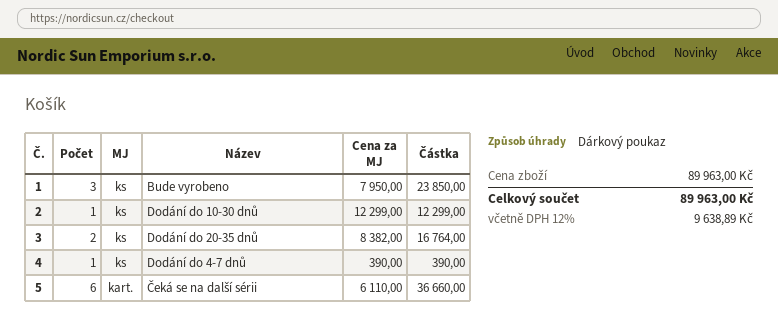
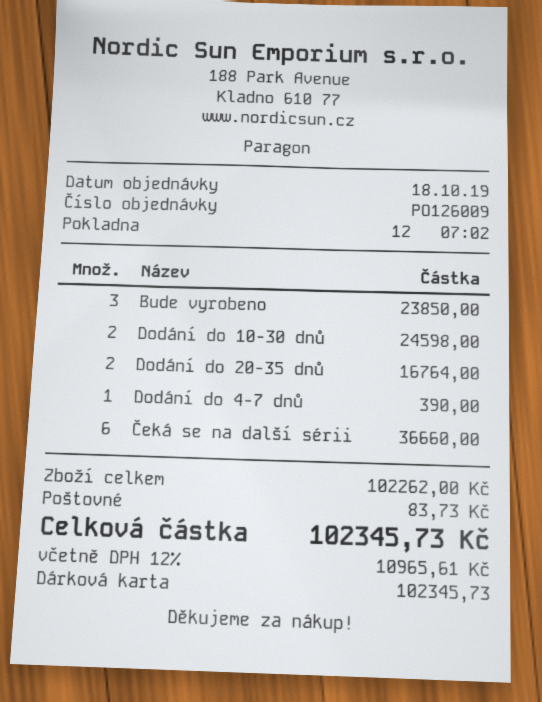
Dodání do 10-30 dnů: 1 for 12299.00 -> 2 for 24598.00
subtotal: 89963.00 -> 102262.00
shipping: none -> 83.73
tax: 12% = 9638.89 -> 12% = 10965.61
total: 89963.00 -> 102345.73

